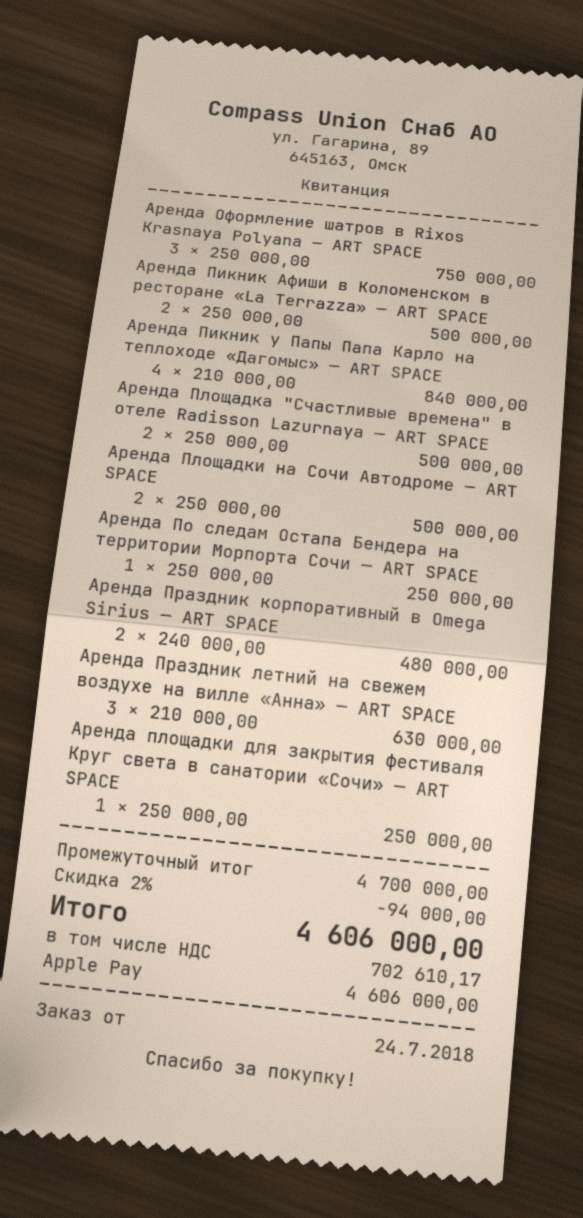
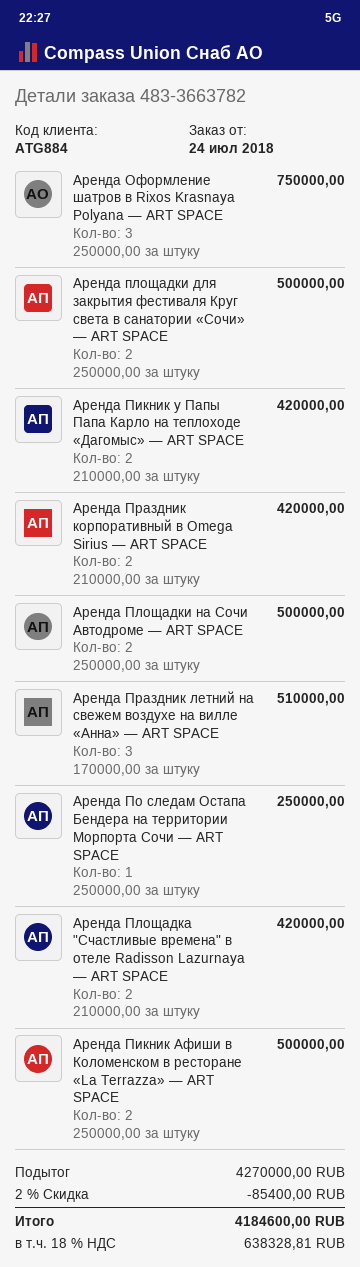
Аренда Пикник у Папы Папа Карло на теплоходе «Дагомыс» — ART SPACE: 4 x 210000.00 = 840000.00 -> 2 x 210000.00 = 420000.00
Аренда Площадка "Счастливые времена" в отеле Radisson Lazurnaya — ART SPACE: 2 x 250000.00 = 500000.00 -> 2 x 210000.00 = 420000.00
Аренда Праздник корпоративный в Omega Sirius — ART SPACE: 2 x 240000.00 = 480000.00 -> 2 x 210000.00 = 420000.00
Аренда Праздник летний на свежем воздухе на вилле «Анна» — ART SPACE: 3 x 210000.00 = 630000.00 -> 3 x 170000.00 = 510000.00
Аренда площадки для закрытия фестиваля Круг света в санатории «Сочи» — ART SPACE: 1 x 250000.00 = 250000.00 -> 2 x 250000.00 = 500000.00
subtotal: 4700000.00 -> 4270000.00
discount: 2% = 94000.00 -> 2% = 85400.00
tax: 702610.17 -> 638328.81
total: 4606000.00 -> 4184600.00

